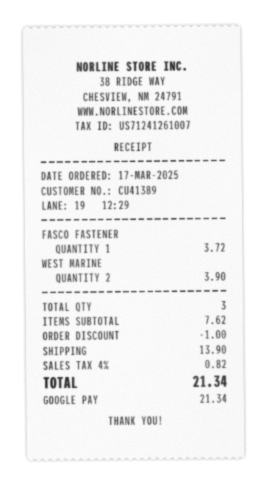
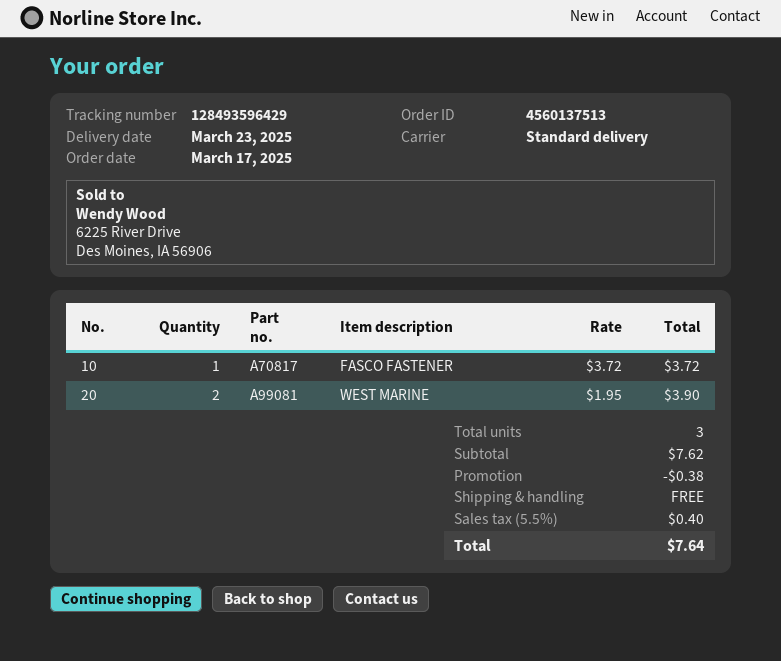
discount: 1.00 -> 0.38
shipping: 13.90 -> 0.00
tax: 4% = 0.82 -> 5.5% = 0.40
total: 21.34 -> 7.64

